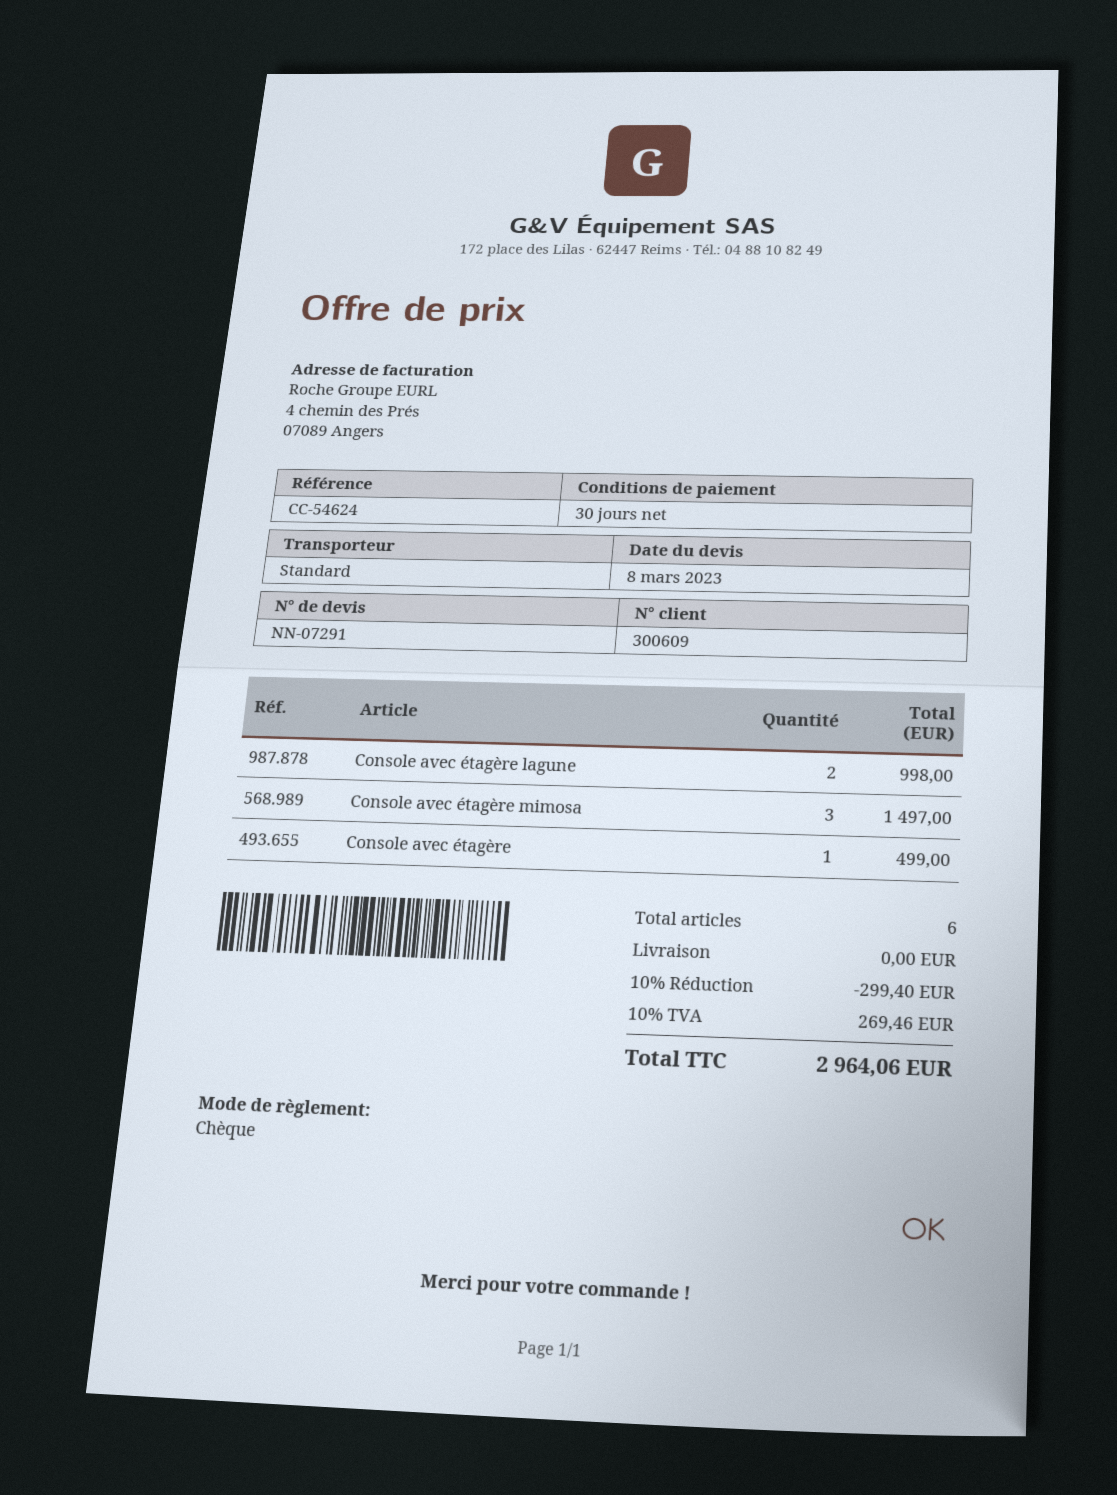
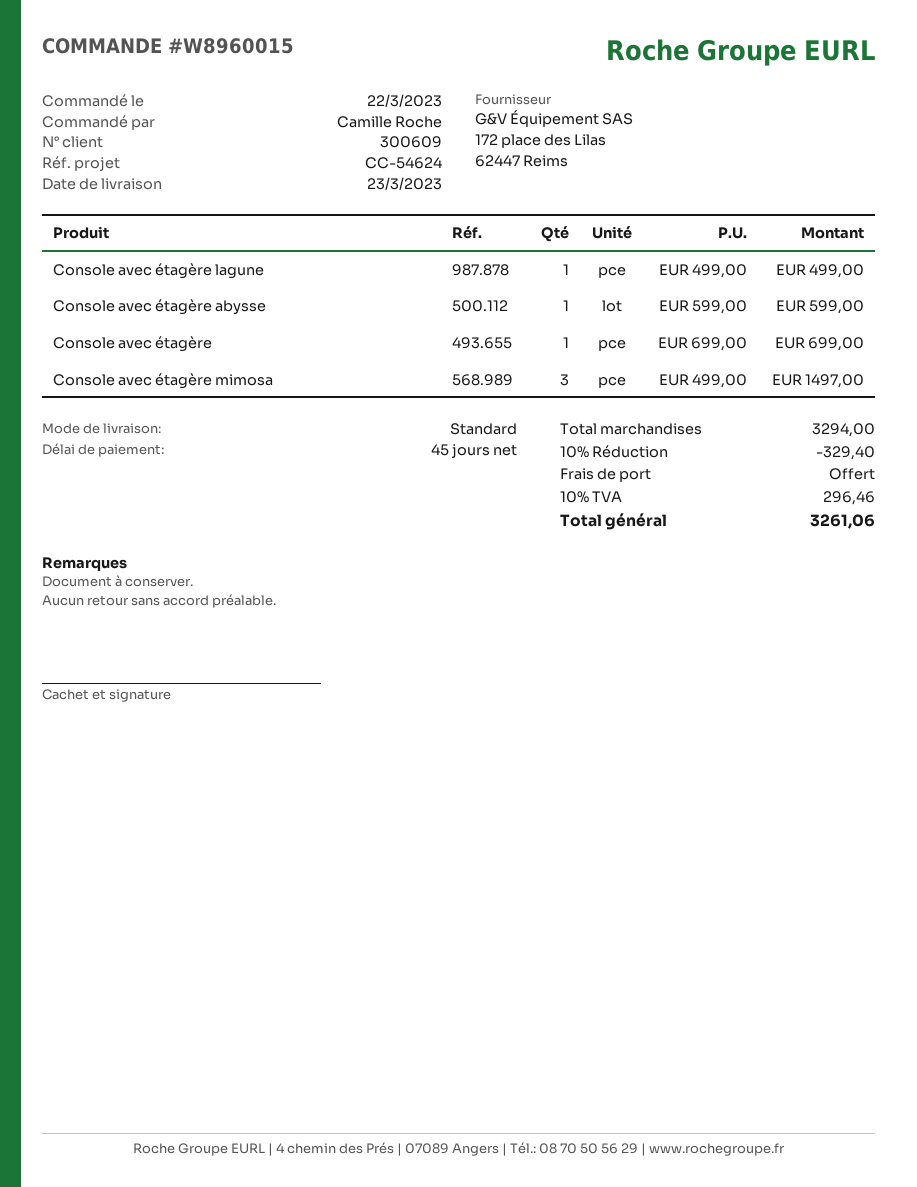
payment terms: 30 days -> 45 days
Console avec étagère lagune: 2 for 998.00 -> 1 for 499.00
Console avec étagère: 1 for 499.00 -> 1 for 699.00
Console avec étagère abysse: none -> 1 for 599.00
discount: 10% = 299.40 -> 10% = 329.40
tax: 10% = 269.46 -> 10% = 296.46
total: 2964.06 -> 3261.06

